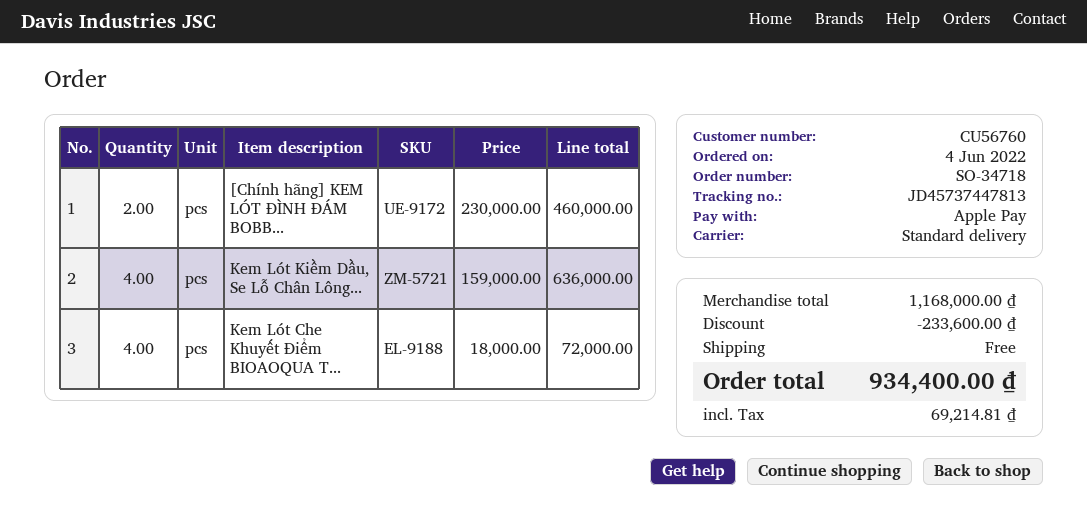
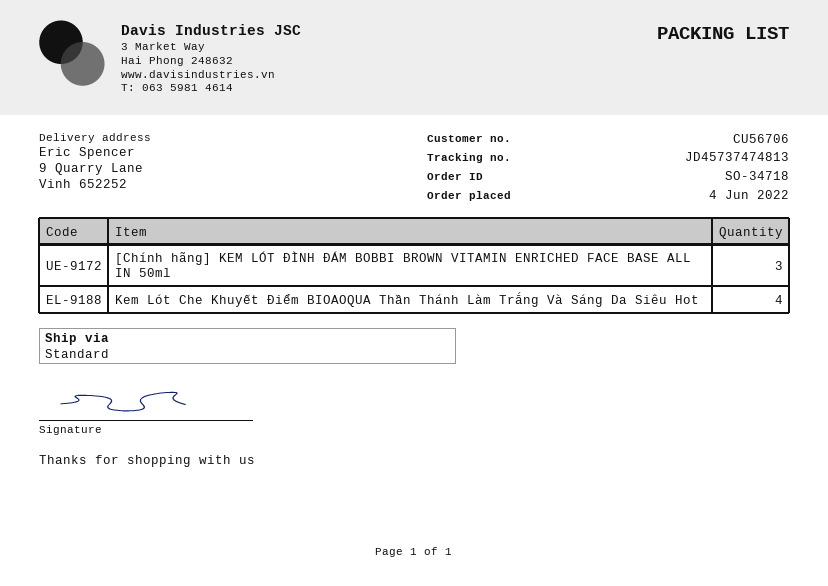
customer number: CU56760 -> CU56706
tracking number: JD45737447813 -> JD45737474813
[Chính hãng] KEM LÓT ĐÌNH ĐÁM BOBB...: 2 -> 3
Kem Lót Kiềm Dầu, Se Lỗ Chân Lông...: 4 -> none

